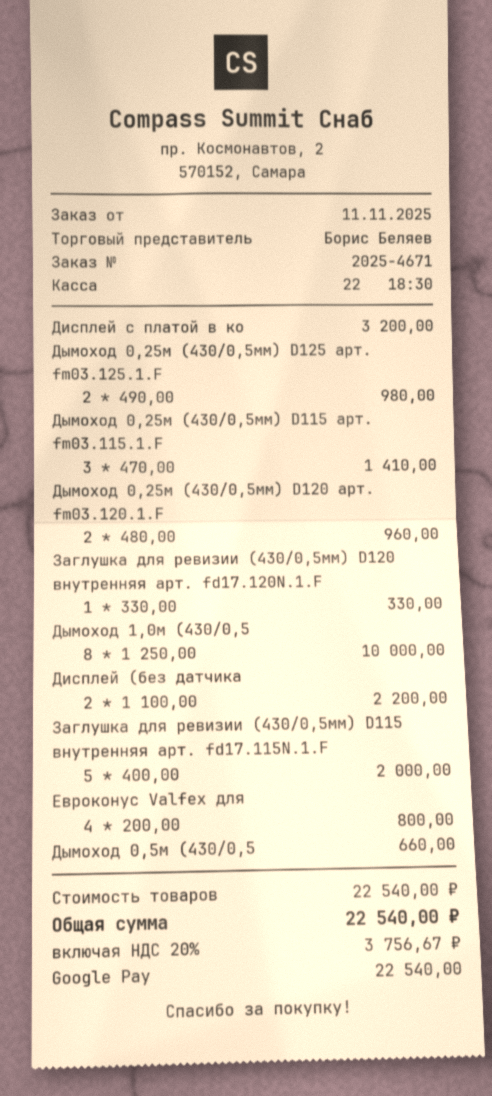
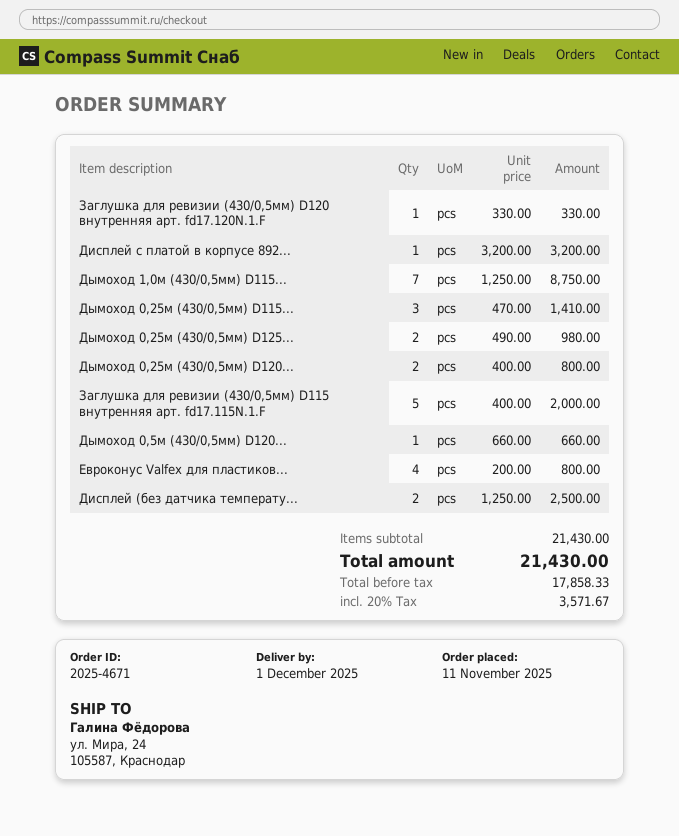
Дымоход 0,25м (430/0,5мм) D120 арт. fm03.120.1.F: 2 x 480.00 = 960.00 -> 2 x 400.00 = 800.00
Дымоход 1,0м (430/0,5: 8 x 1250.00 = 10000.00 -> 7 x 1250.00 = 8750.00
Дисплей (без датчика: 2 x 1100.00 = 2200.00 -> 2 x 1250.00 = 2500.00
subtotal: 22540.00 -> 21430.00
tax: 20% = 3756.67 -> 20% = 3571.67
total: 22540.00 -> 21430.00

